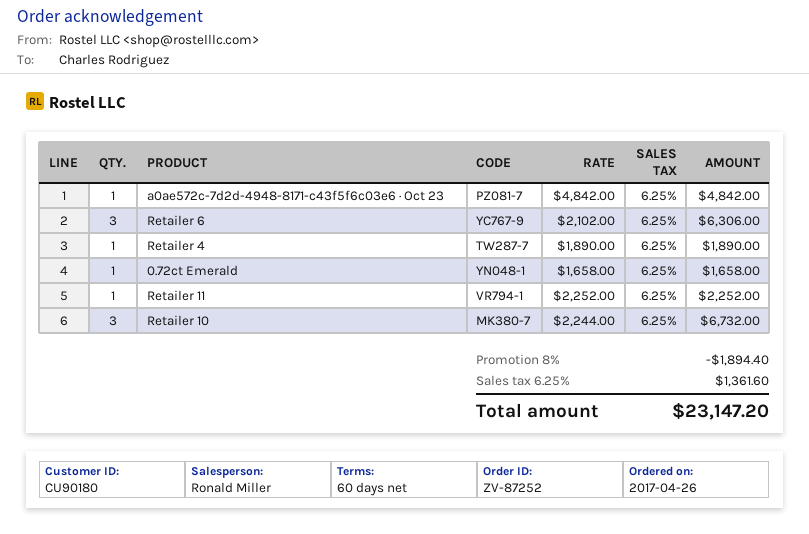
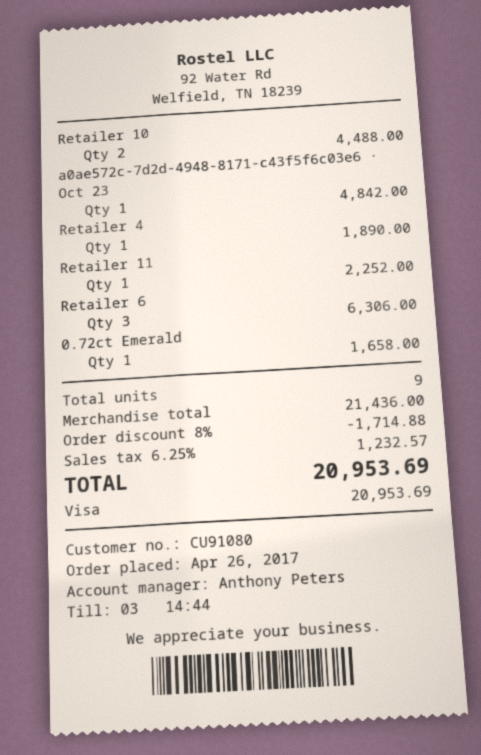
customer number: CU90180 -> CU91080
sales rep: Ronald Miller -> Anthony Peters
Retailer 10: 3 for 6732.00 -> 2 for 4488.00
discount: 8% = 1894.40 -> 8% = 1714.88
tax: 6.25% = 1361.60 -> 6.25% = 1232.57
total: 23147.20 -> 20953.69

